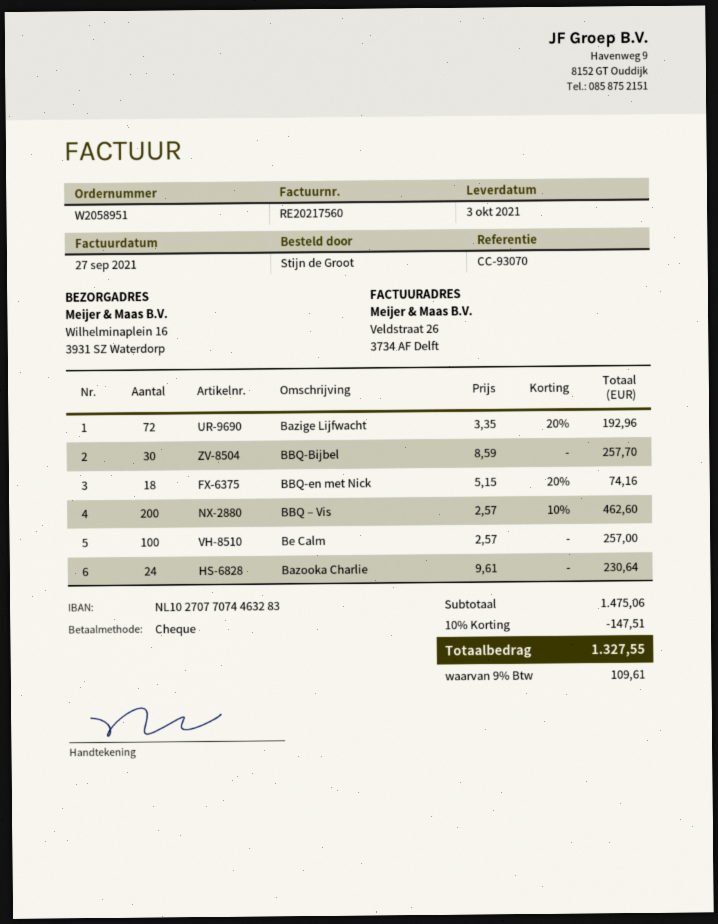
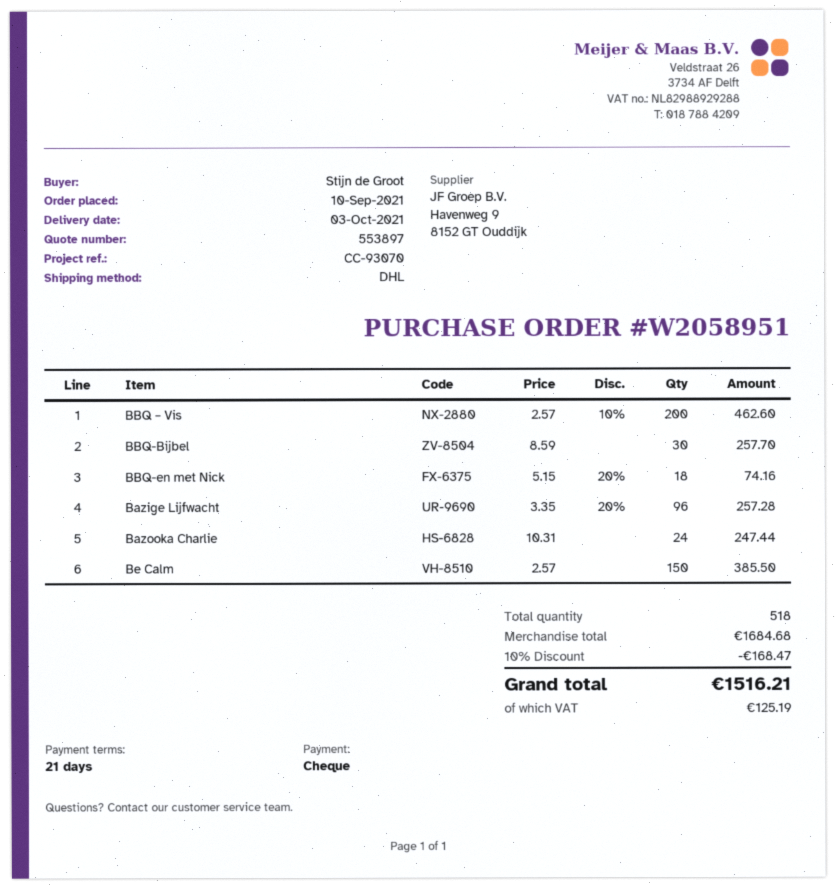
Bazige Lijfwacht: 72 x 3.35 - 20% = 192.96 -> 96 x 3.35 - 20% = 257.28
Be Calm: 100 x 2.57 = 257.00 -> 150 x 2.57 = 385.50
Bazooka Charlie: 24 x 9.61 = 230.64 -> 24 x 10.31 = 247.44
subtotal: 1475.06 -> 1684.68
discount: 10% = 147.51 -> 10% = 168.47
tax: 109.61 -> 125.19
total: 1327.55 -> 1516.21

